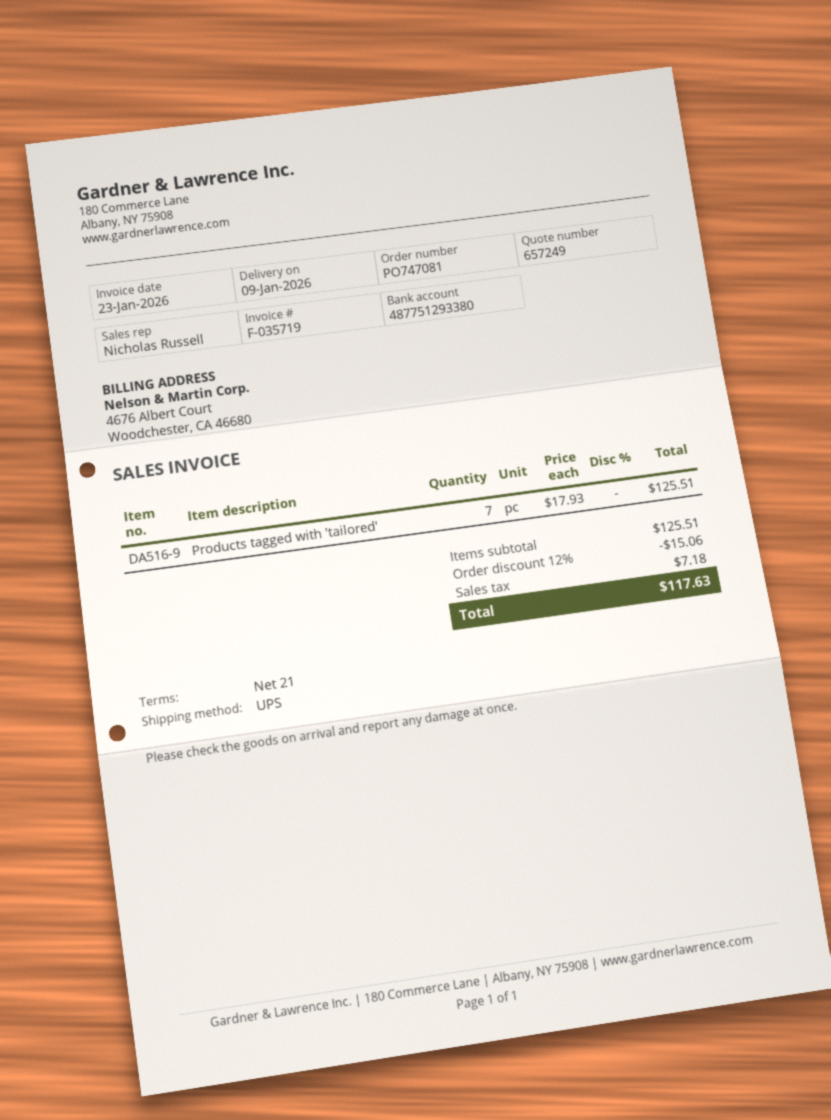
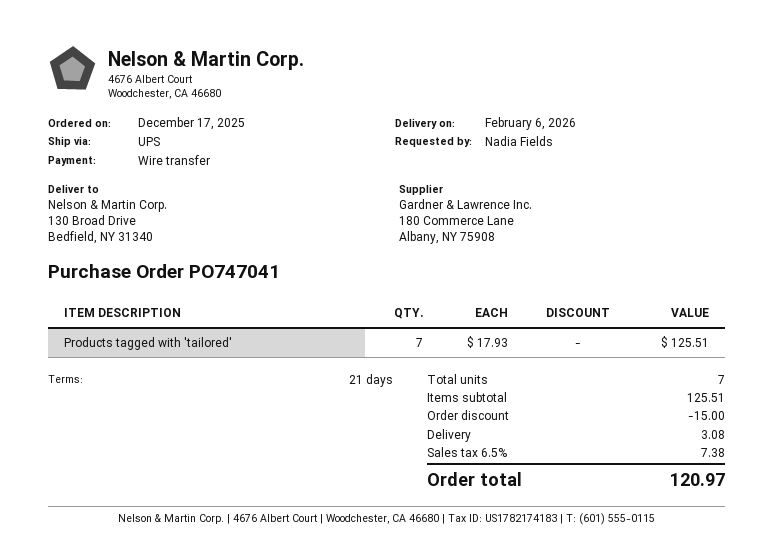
order number: PO747081 -> PO747041
delivery date: 2026-01-09 -> 2026-02-06
discount: 15.06 -> 15.00
shipping: none -> 3.08
tax: 7.18 -> 7.38
total: 117.63 -> 120.97

